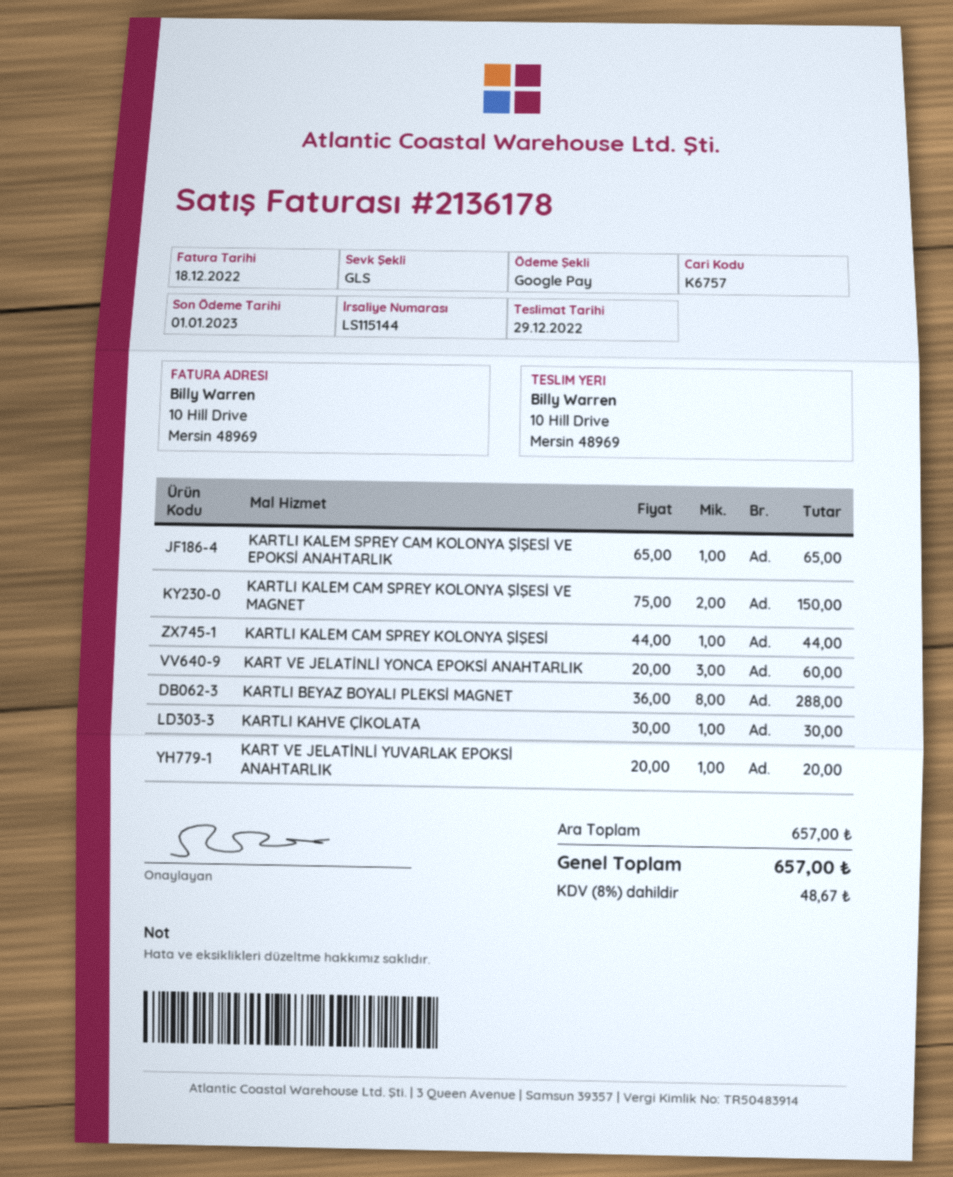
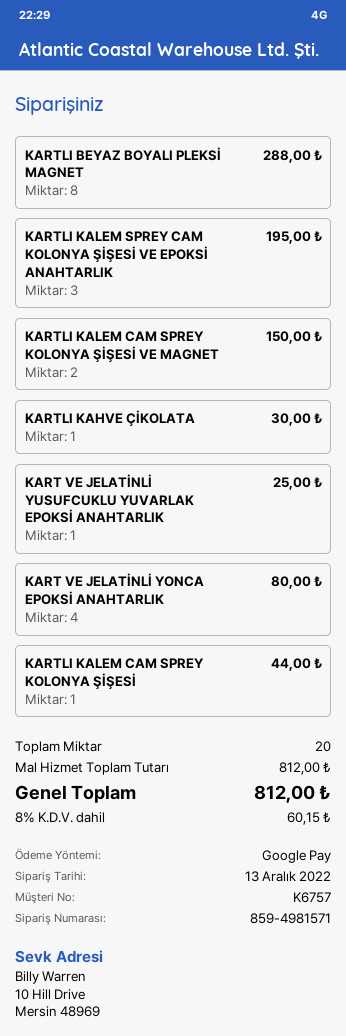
KARTLI KALEM SPREY CAM KOLONYA ŞİŞESİ VE EPOKSİ ANAHTARLIK: 1 for 65.00 -> 3 for 195.00
KART VE JELATİNLİ YONCA EPOKSİ ANAHTARLIK: 3 for 60.00 -> 4 for 80.00
KART VE JELATİNLİ YUVARLAK EPOKSİ ANAHTARLIK: 1 for 20.00 -> none
KART VE JELATİNLİ YUSUFCUKLU YUVARLAK EPOKSİ ANAHTARLIK: none -> 1 for 25.00
subtotal: 657.00 -> 812.00
tax: 8% = 48.67 -> 8% = 60.15
total: 657.00 -> 812.00

